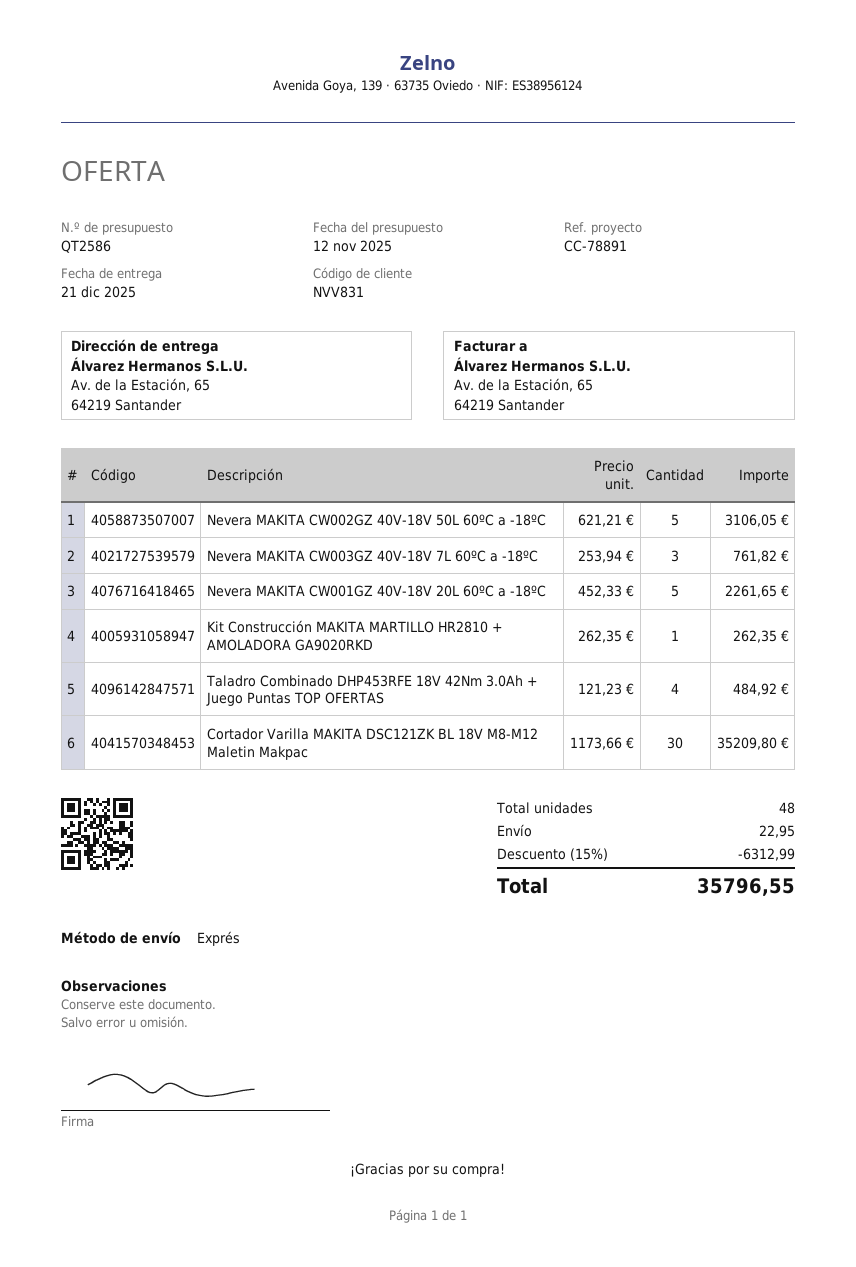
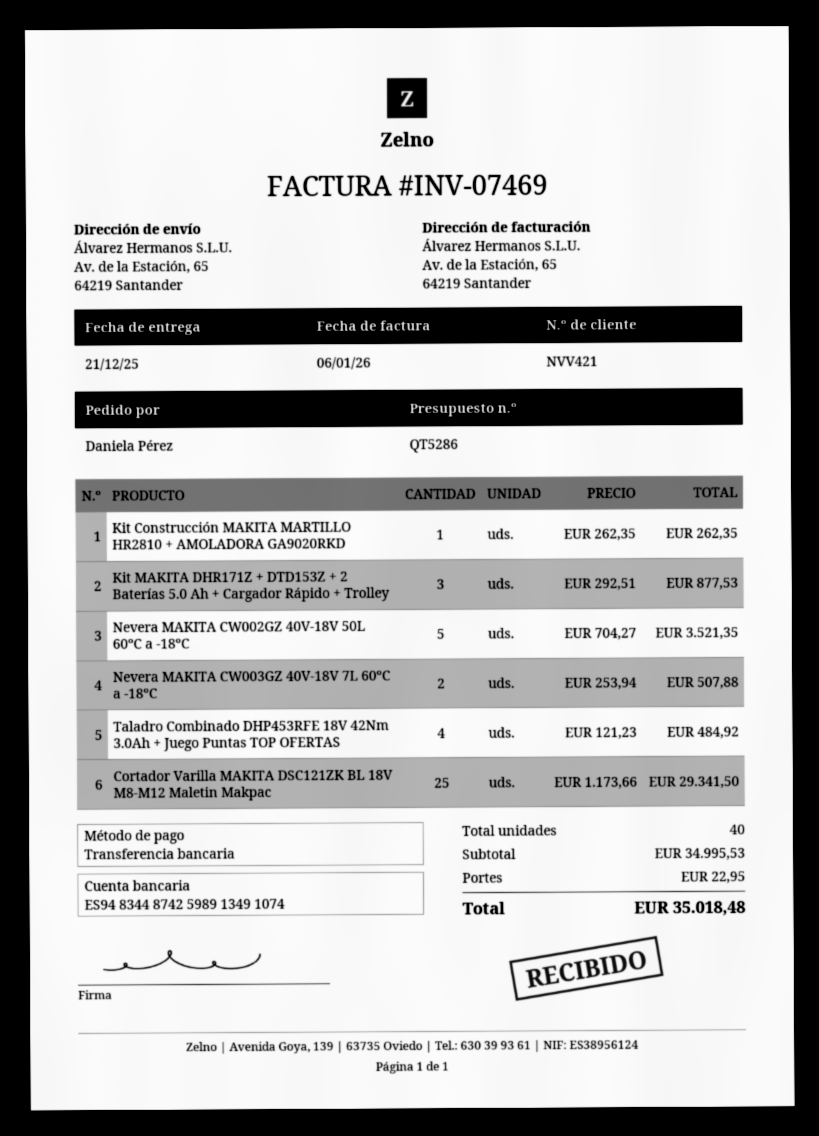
quote number: QT2586 -> QT5286
customer number: NVV831 -> NVV421
Nevera MAKITA CW002GZ 40V-18V 50L 60ºC a -18ºC: 5 x 621.21 = 3106.05 -> 5 x 704.27 = 3521.35
Nevera MAKITA CW003GZ 40V-18V 7L 60ºC a -18ºC: 3 x 253.94 = 761.82 -> 2 x 253.94 = 507.88
Nevera MAKITA CW001GZ 40V-18V 20L 60ºC a -18ºC: 5 x 452.33 = 2261.65 -> none
Cortador Varilla MAKITA DSC121ZK BL 18V M8-M12 Maletin Makpac: 30 x 1173.66 = 35209.80 -> 25 x 1173.66 = 29341.50
Kit MAKITA DHR171Z + DTD153Z + 2 Baterías 5.0 Ah + Cargador Rápido + Trolley: none -> 3 x 292.51 = 877.53
total quantity: 48 -> 40
discount: 15% = 6312.99 -> none
total: 35796.55 -> 35018.48

